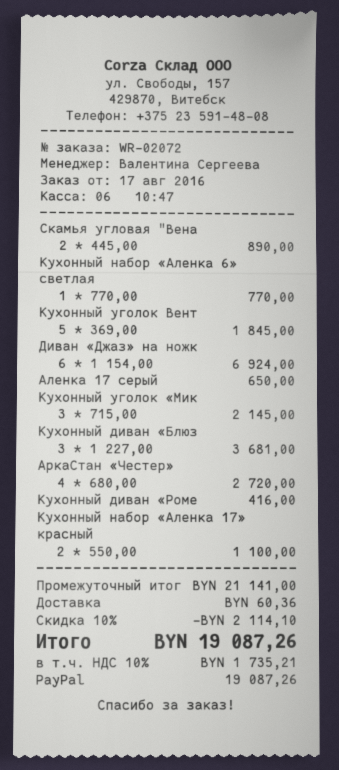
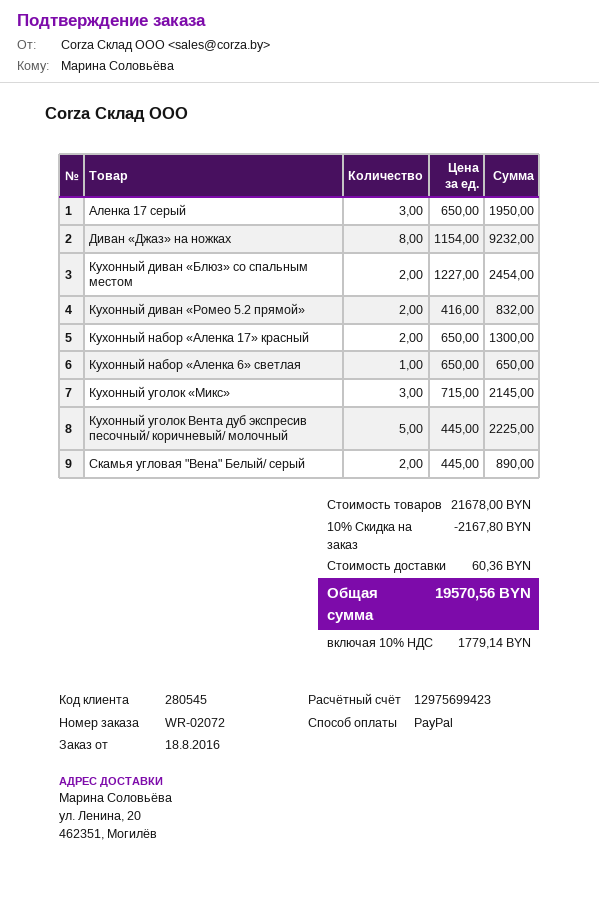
order date: 2016-08-17 -> 2016-08-18
Кухонный набор «Аленка 6» светлая: 1 x 770.00 = 770.00 -> 1 x 650.00 = 650.00
Кухонный уголок Вент: 5 x 369.00 = 1845.00 -> 5 x 445.00 = 2225.00
Диван «Джаз» на ножк: 6 x 1154.00 = 6924.00 -> 8 x 1154.00 = 9232.00
Аленка 17 серый: 1 x 650.00 = 650.00 -> 3 x 650.00 = 1950.00
Кухонный диван «Блюз: 3 x 1227.00 = 3681.00 -> 2 x 1227.00 = 2454.00
АркаСтан «Честер»: 4 x 680.00 = 2720.00 -> none
Кухонный диван «Роме: 1 x 416.00 = 416.00 -> 2 x 416.00 = 832.00
Кухонный набор «Аленка 17» красный: 2 x 550.00 = 1100.00 -> 2 x 650.00 = 1300.00
subtotal: 21141.00 -> 21678.00
discount: 10% = 2114.10 -> 10% = 2167.80
tax: 10% = 1735.21 -> 10% = 1779.14
total: 19087.26 -> 19570.56

